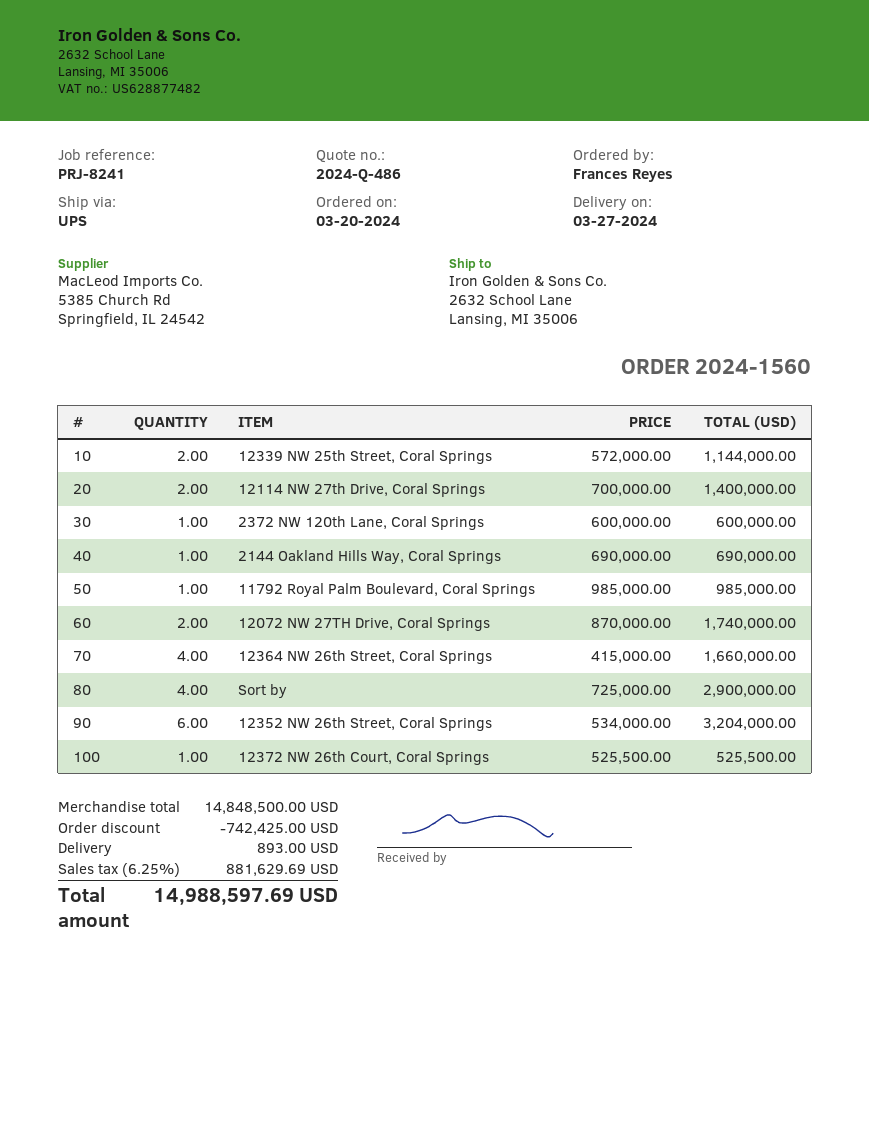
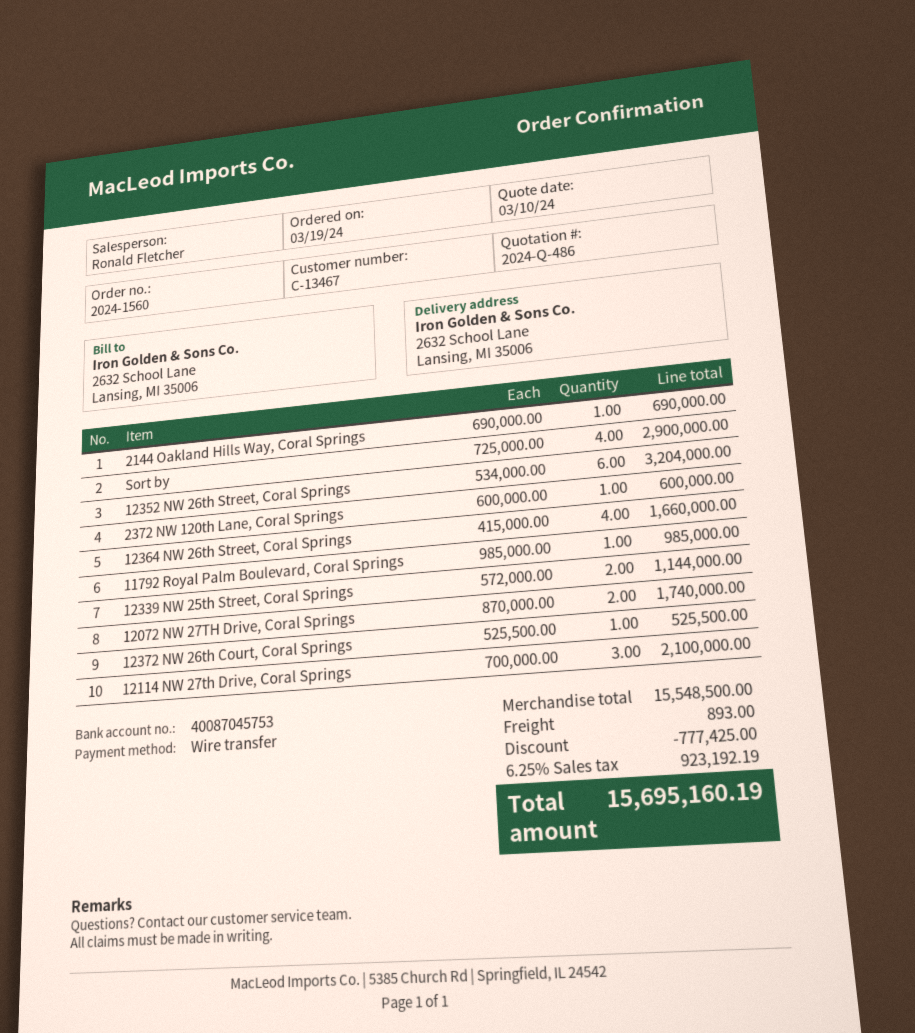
order date: 2024-03-20 -> 2024-03-19
12114 NW 27th Drive, Coral Springs: 2 x 700000.00 = 1400000.00 -> 3 x 700000.00 = 2100000.00
subtotal: 14848500.00 -> 15548500.00
discount: 742425.00 -> 777425.00
tax: 6.25% = 881629.69 -> 6.25% = 923192.19
total: 14988597.69 -> 15695160.19

